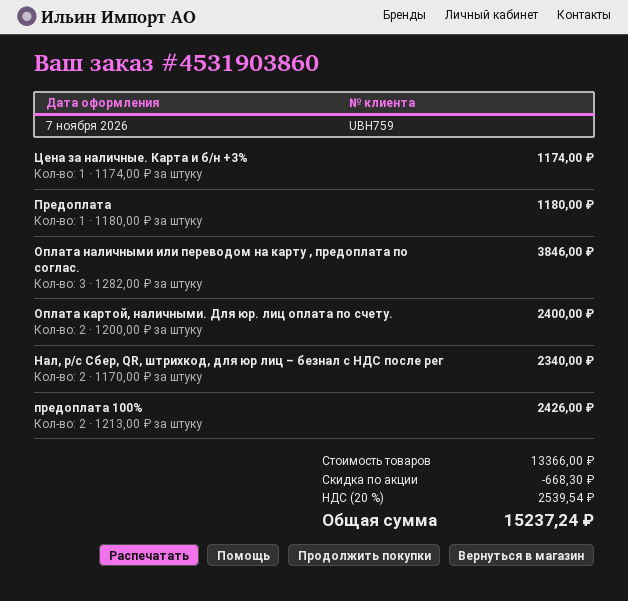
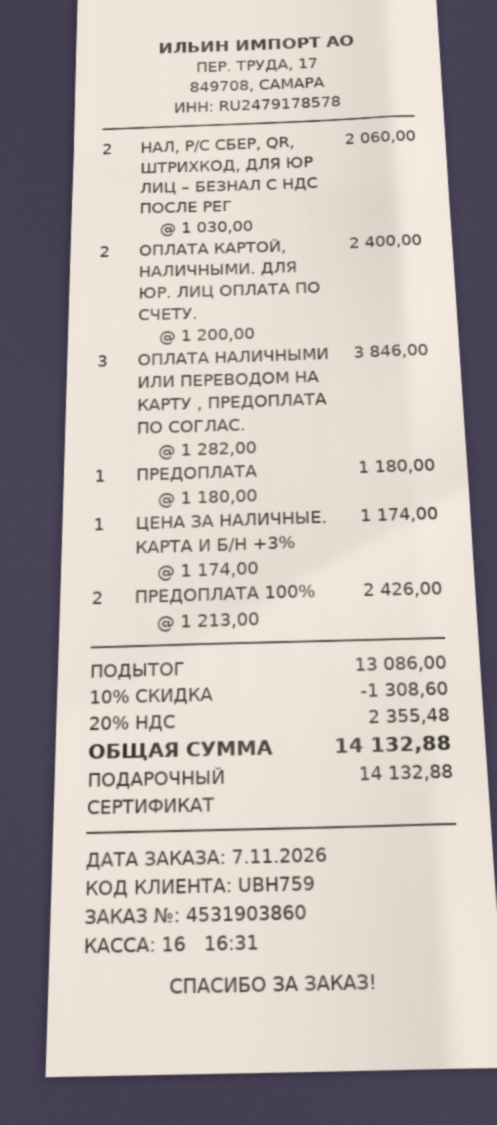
Нал, р/с Сбер, QR, штрихкод, для юр лиц – безнал с НДС после рег: 2 x 1170.00 = 2340.00 -> 2 x 1030.00 = 2060.00
subtotal: 13366.00 -> 13086.00
discount: 668.30 -> 1308.60
tax: 20% = 2539.54 -> 20% = 2355.48
total: 15237.24 -> 14132.88

